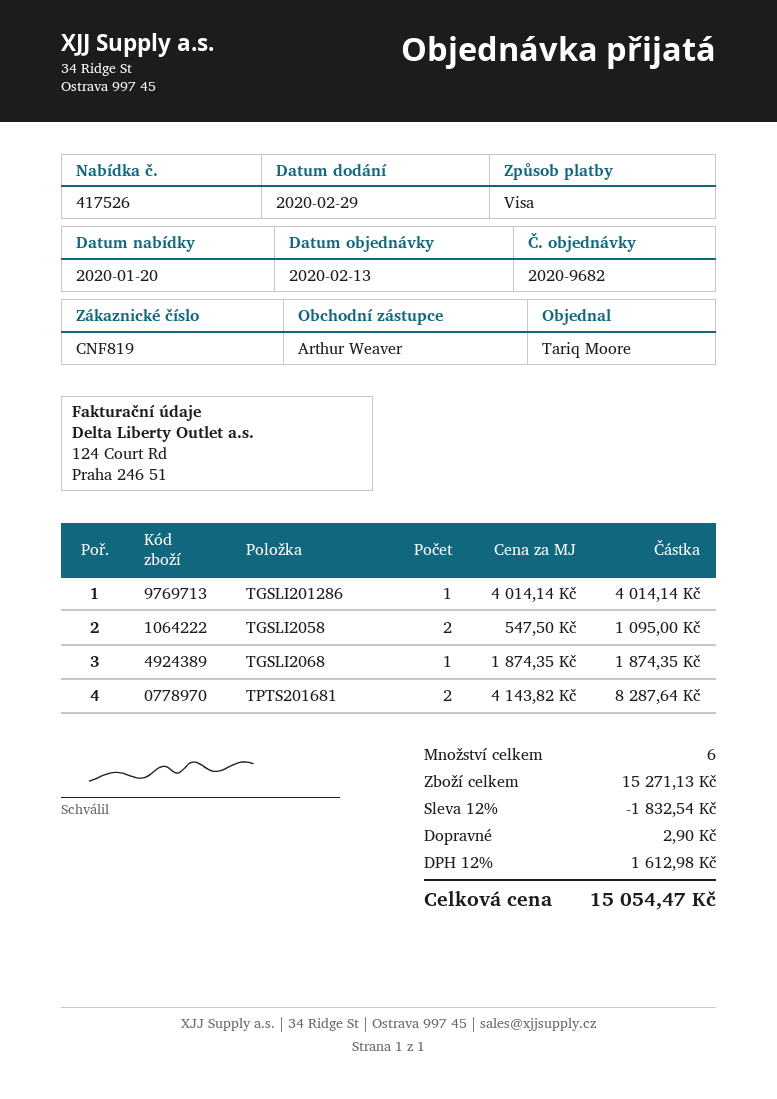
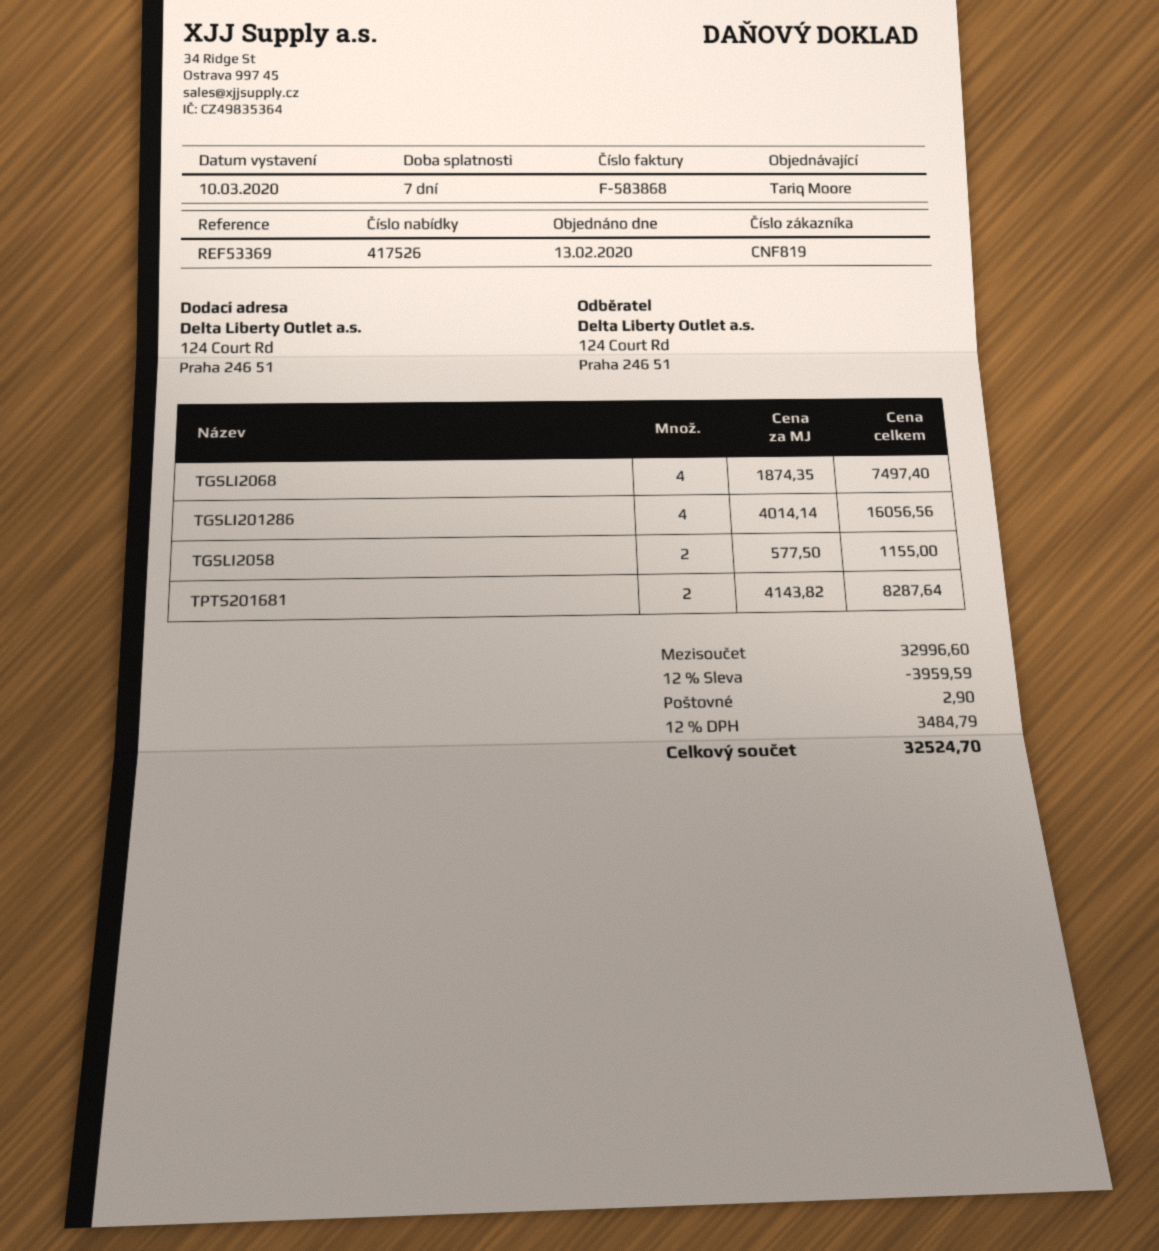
TGSLI201286: 1 x 4014.14 = 4014.14 -> 4 x 4014.14 = 16056.56
TGSLI2058: 2 x 547.50 = 1095.00 -> 2 x 577.50 = 1155.00
TGSLI2068: 1 x 1874.35 = 1874.35 -> 4 x 1874.35 = 7497.40
subtotal: 15271.13 -> 32996.60
discount: 12% = 1832.54 -> 12% = 3959.59
tax: 12% = 1612.98 -> 12% = 3484.79
total: 15054.47 -> 32524.70

